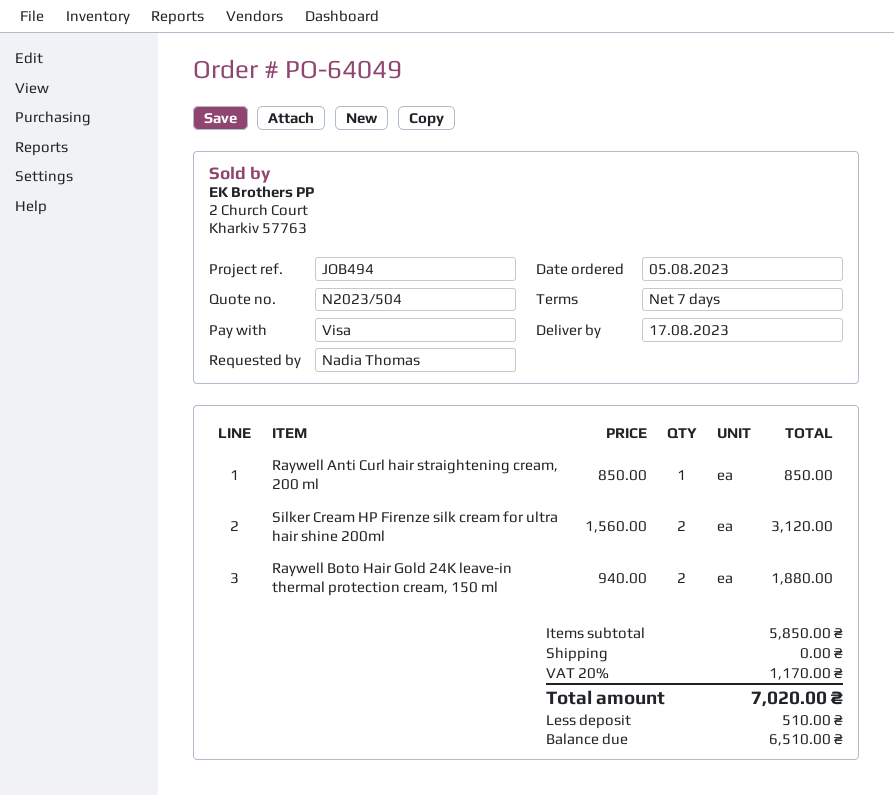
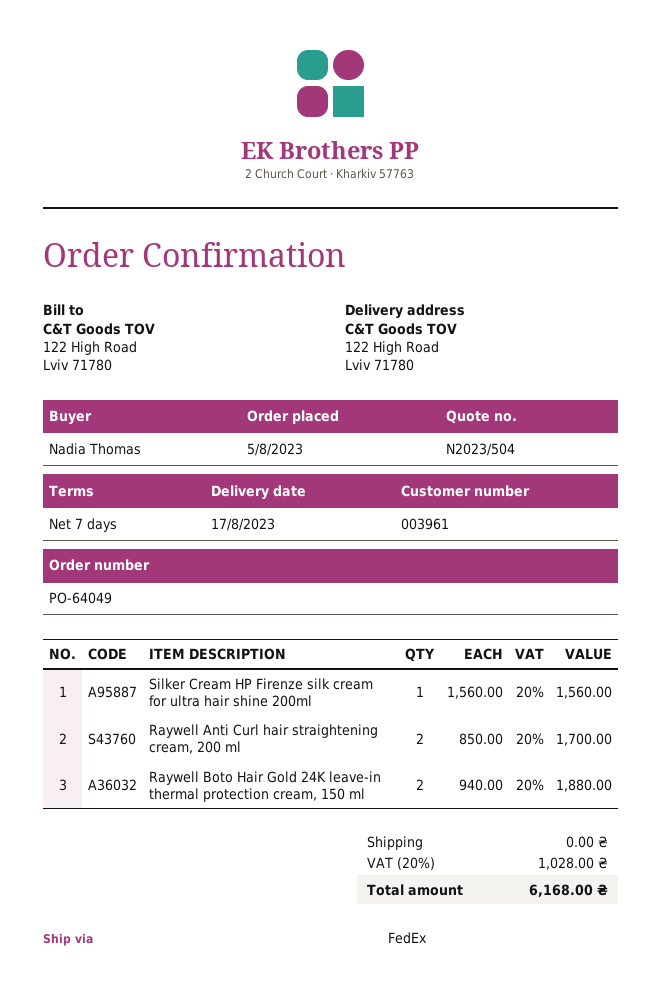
Raywell Anti Curl hair straightening cream, 200 ml: 1 x 850.00 = 850.00 -> 2 x 850.00 = 1700.00
Silker Cream HP Firenze silk cream for ultra hair shine 200ml: 2 x 1560.00 = 3120.00 -> 1 x 1560.00 = 1560.00
tax: 20% = 1170.00 -> 20% = 1028.00
total: 7020.00 -> 6168.00

